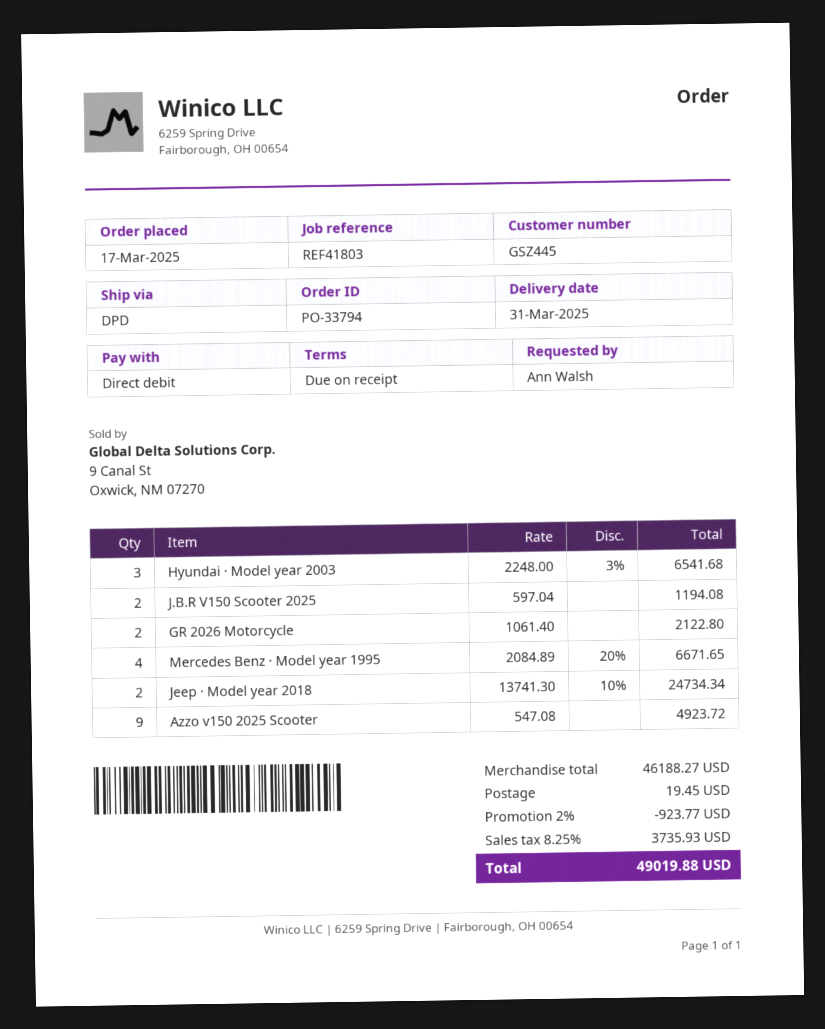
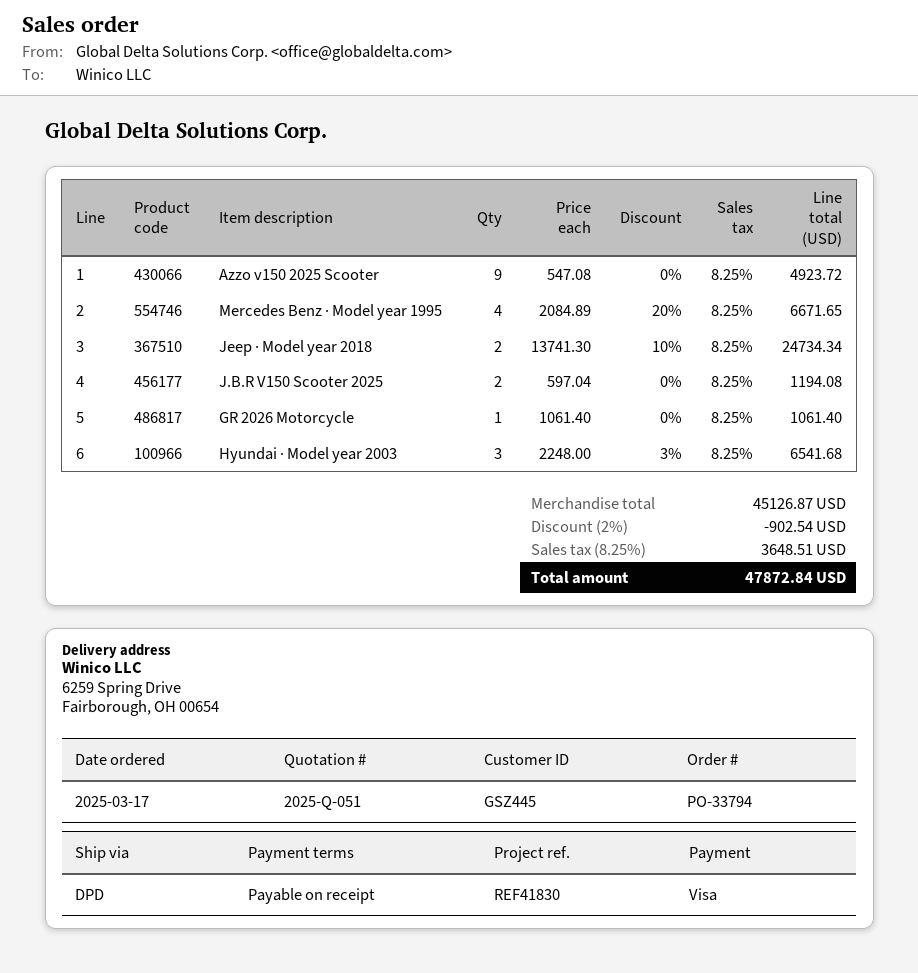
reference: REF41803 -> REF41830
payment method: direct debit -> Visa
GR 2026 Motorcycle: 2 x 1061.40 = 2122.80 -> 1 x 1061.40 = 1061.40
subtotal: 46188.27 -> 45126.87
discount: 2% = 923.77 -> 2% = 902.54
shipping: 19.45 -> none
tax: 8.25% = 3735.93 -> 8.25% = 3648.51
total: 49019.88 -> 47872.84

